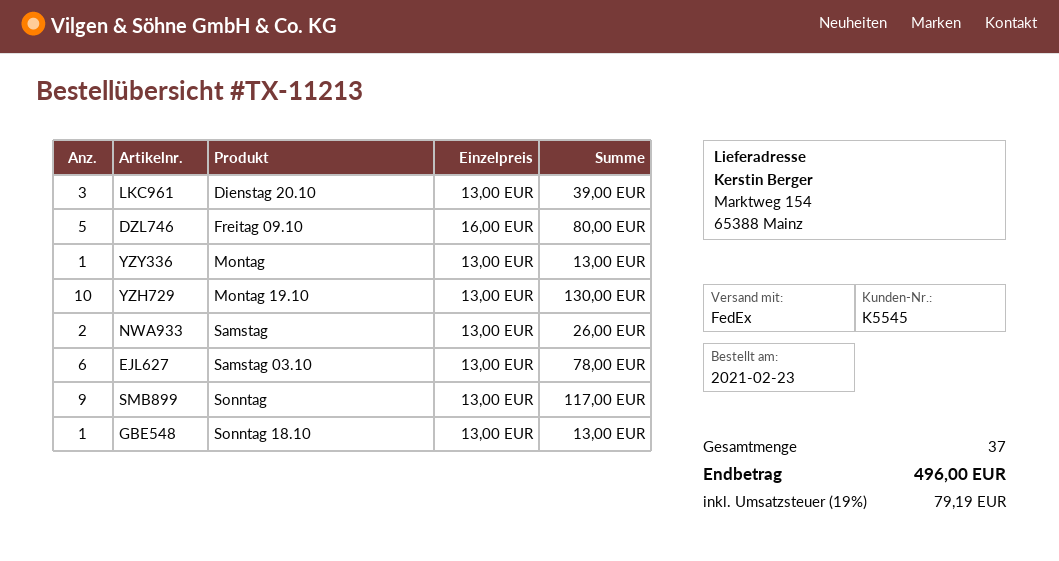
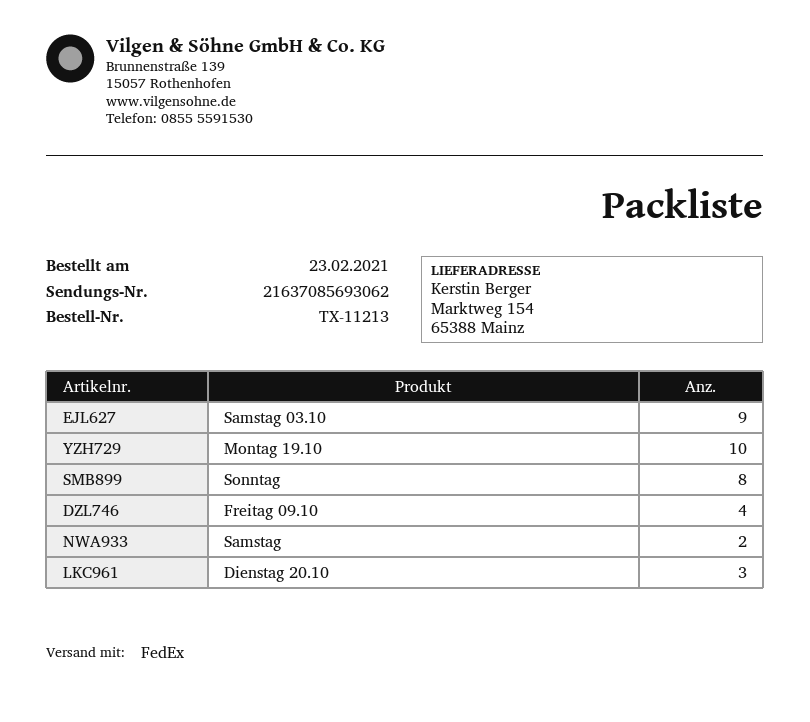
Freitag 09.10: 5 -> 4
Montag: 1 -> none
Samstag 03.10: 6 -> 9
Sonntag: 9 -> 8
Sonntag 18.10: 1 -> none

